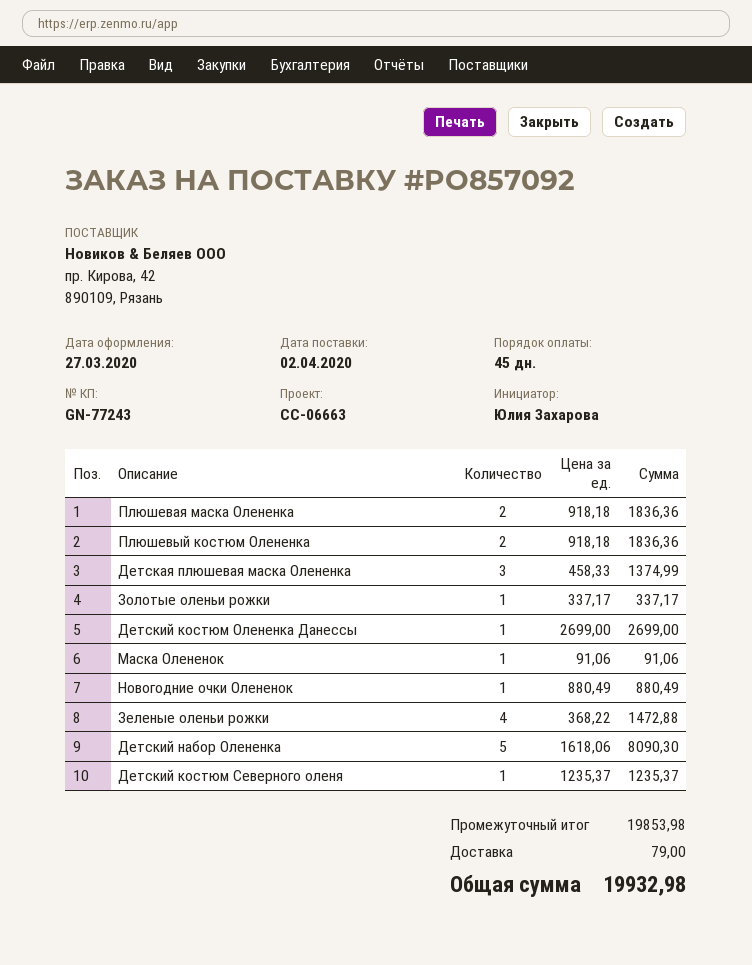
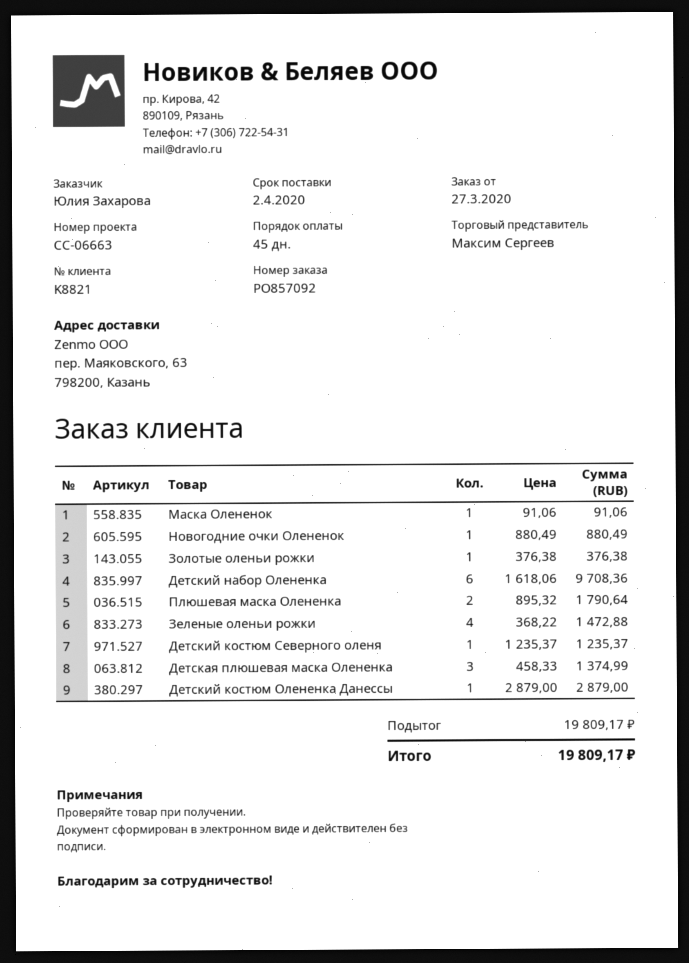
Плюшевая маска Олененка: 2 x 918.18 = 1836.36 -> 2 x 895.32 = 1790.64
Плюшевый костюм Олененка: 2 x 918.18 = 1836.36 -> none
Золотые оленьи рожки: 1 x 337.17 = 337.17 -> 1 x 376.38 = 376.38
Детский костюм Олененка Данессы: 1 x 2699.00 = 2699.00 -> 1 x 2879.00 = 2879.00
Детский набор Олененка: 5 x 1618.06 = 8090.30 -> 6 x 1618.06 = 9708.36
subtotal: 19853.98 -> 19809.17
shipping: 79.00 -> none
total: 19932.98 -> 19809.17

